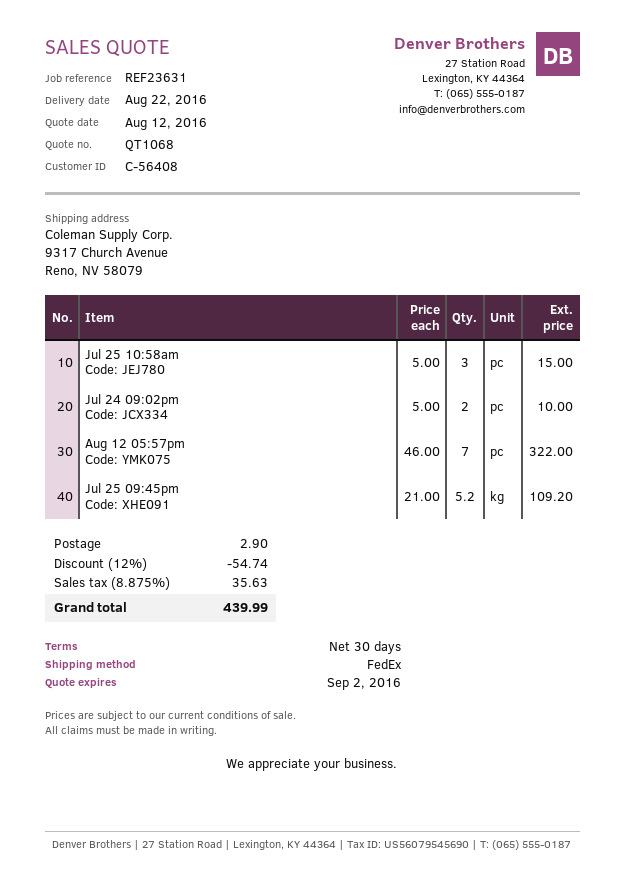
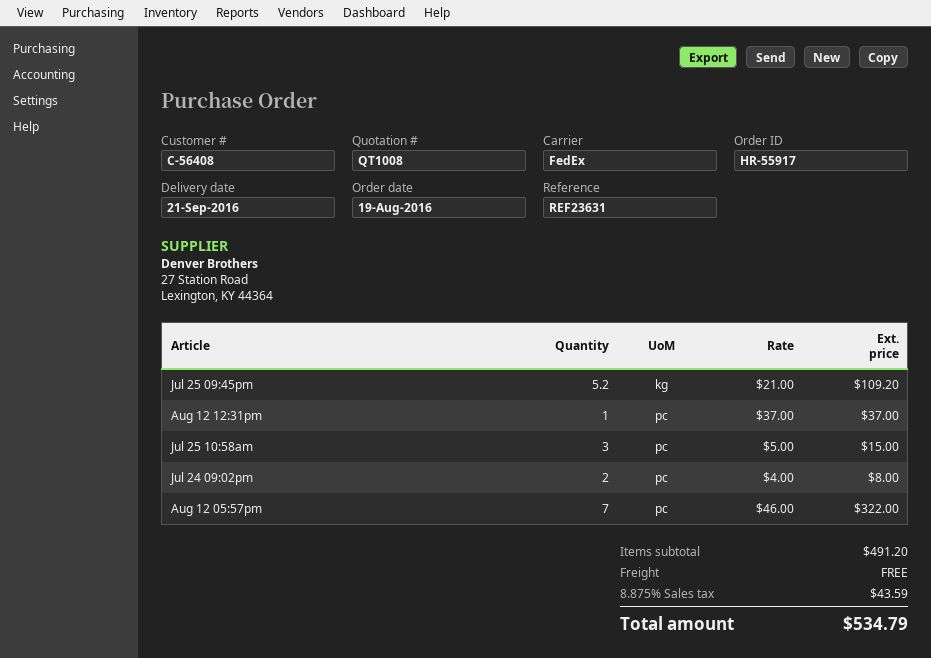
quote number: QT1068 -> QT1008
delivery date: 2016-08-22 -> 2016-09-21
Jul 24 09:02pm: 2 x 5.00 = 10.00 -> 2 x 4.00 = 8.00
Aug 12 12:31pm: none -> 1 x 37.00 = 37.00
discount: 12% = 54.74 -> none
shipping: 2.90 -> 0.00
tax: 8.875% = 35.63 -> 8.875% = 43.59
total: 439.99 -> 534.79

